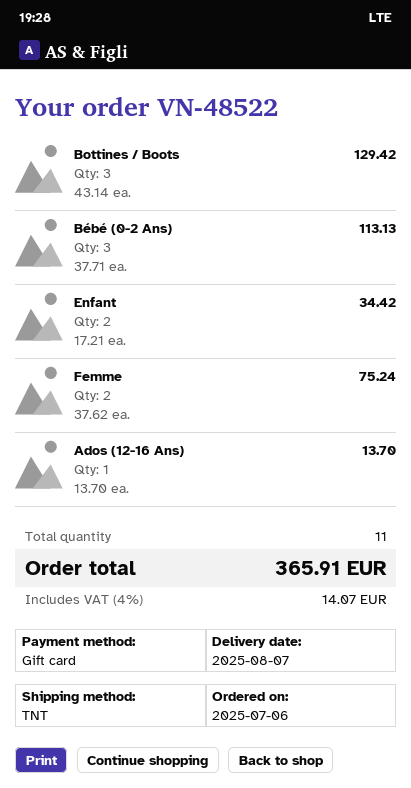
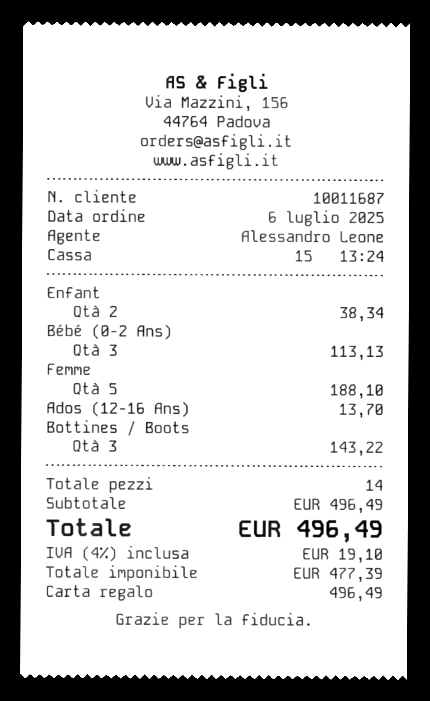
Bottines / Boots: 3 for 129.42 -> 3 for 143.22
Enfant: 2 for 34.42 -> 2 for 38.34
Femme: 2 for 75.24 -> 5 for 188.10
total quantity: 11 -> 14
tax: 4% = 14.07 -> 4% = 19.10
total: 365.91 -> 496.49

